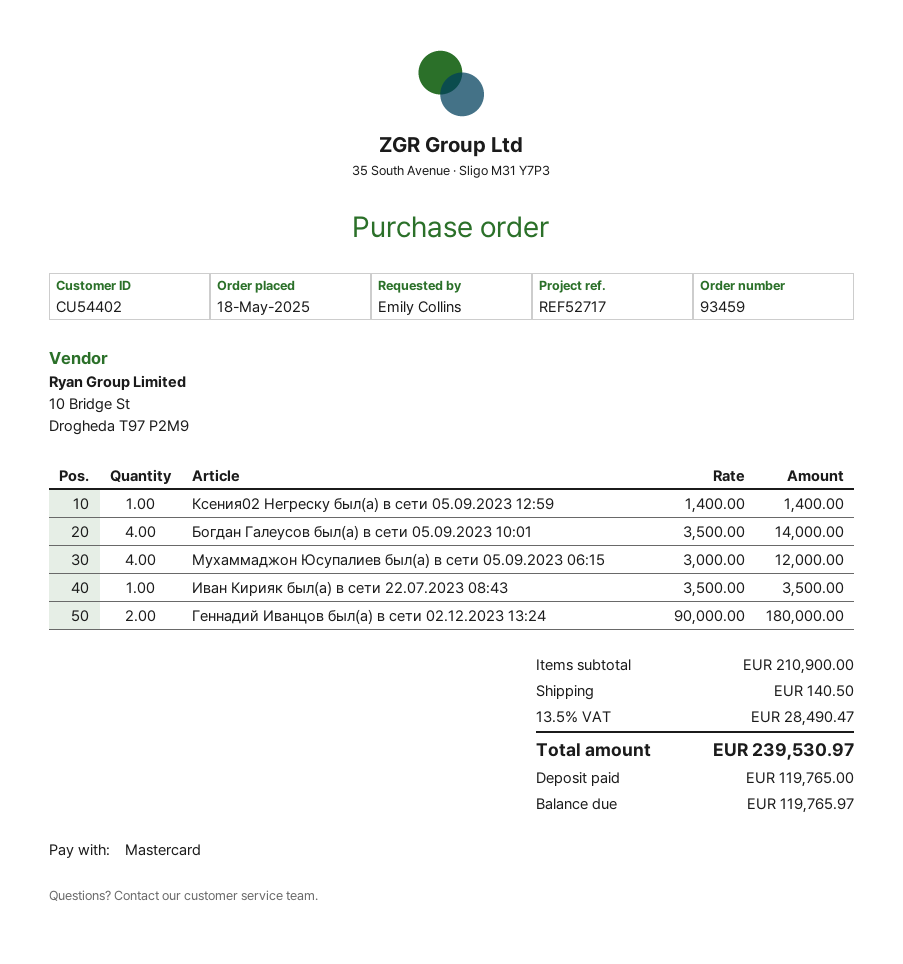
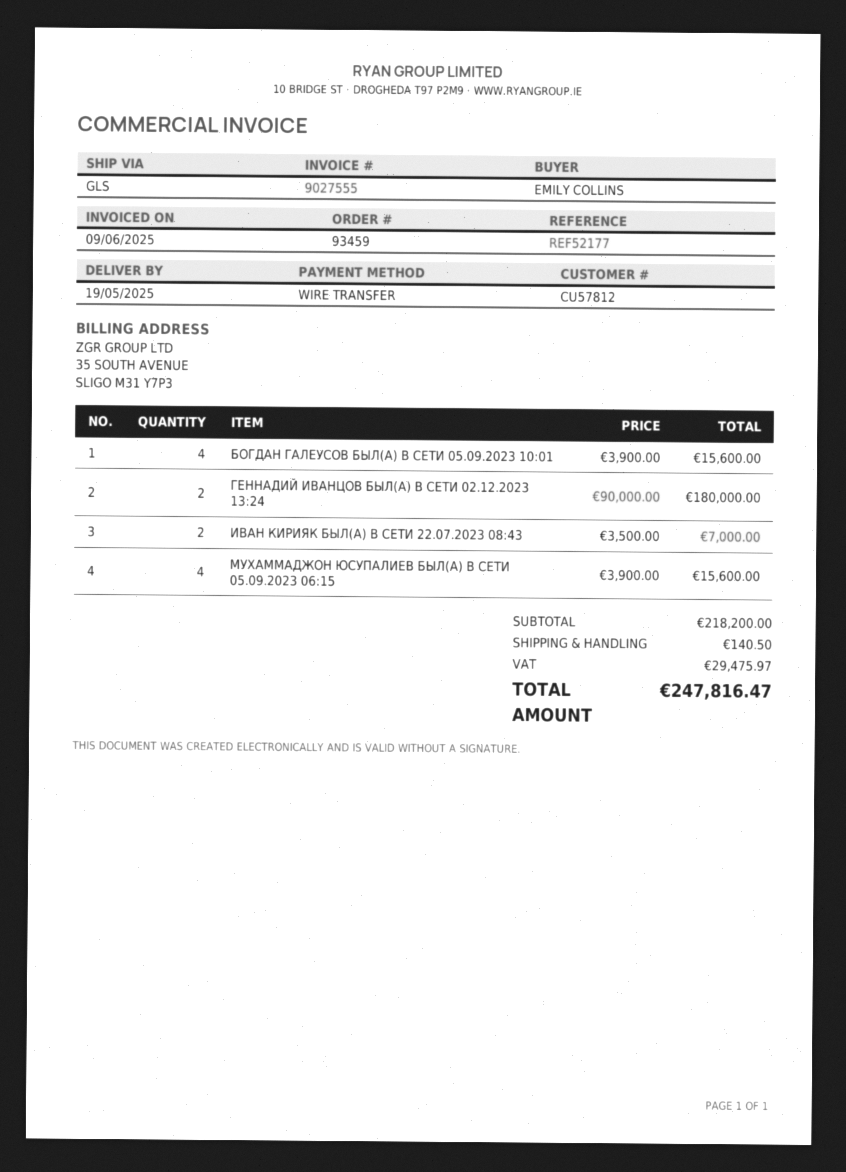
customer number: CU54402 -> CU57812
reference: REF52717 -> REF52177
payment method: Mastercard -> bank transfer
Ксения02 Негреску был(а) в сети 05.09.2023 12:59: 1 x 1400.00 = 1400.00 -> none
Богдан Галеусов был(а) в сети 05.09.2023 10:01: 4 x 3500.00 = 14000.00 -> 4 x 3900.00 = 15600.00
Мухаммаджон Юсупалиев был(а) в сети 05.09.2023 06:15: 4 x 3000.00 = 12000.00 -> 4 x 3900.00 = 15600.00
Иван Кирияк был(а) в сети 22.07.2023 08:43: 1 x 3500.00 = 3500.00 -> 2 x 3500.00 = 7000.00
subtotal: 210900.00 -> 218200.00
tax: 28490.47 -> 29475.97
total: 239530.97 -> 247816.47

